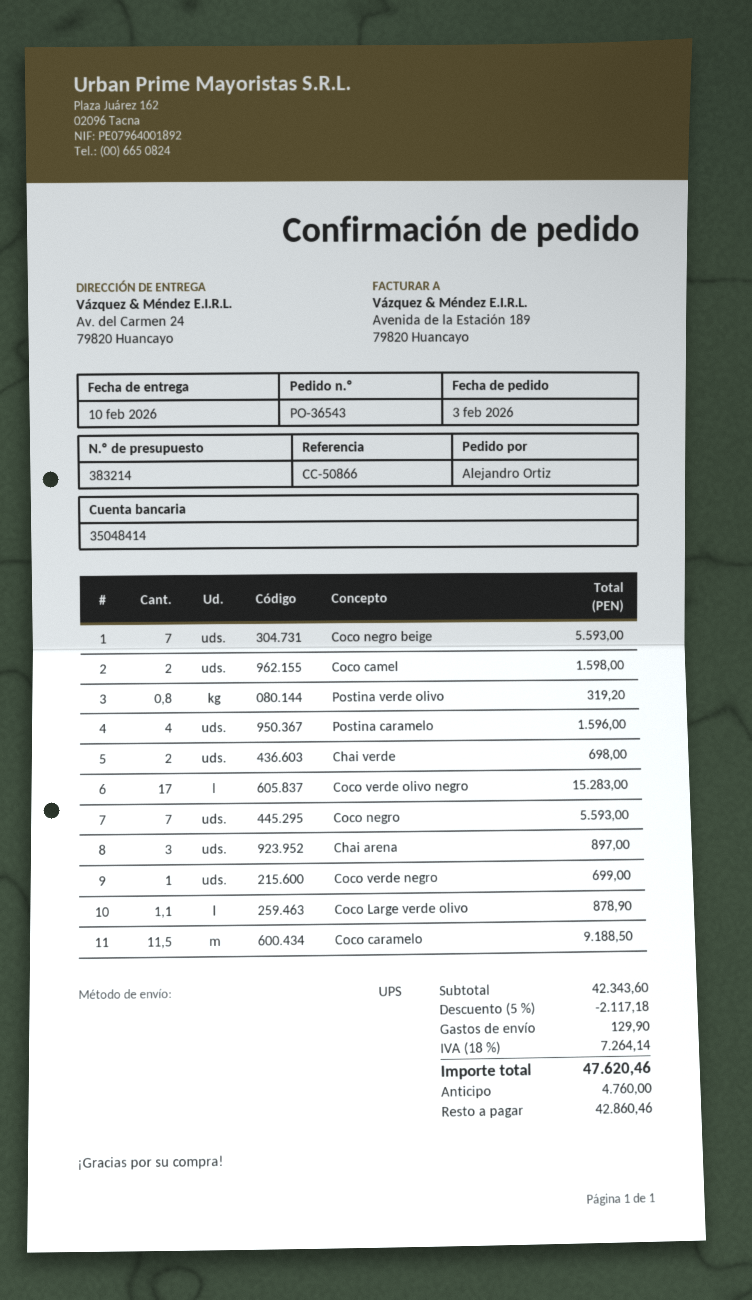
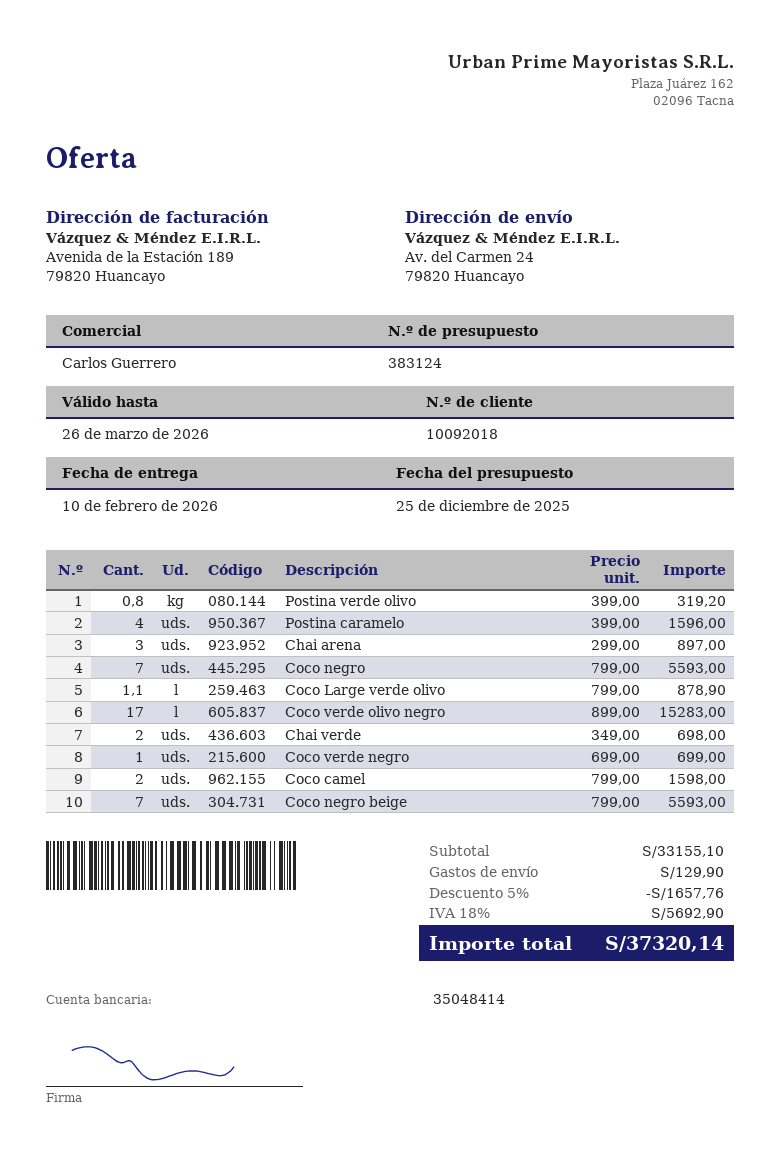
quote number: 383214 -> 383124
Coco caramelo: 11.5 for 9188.50 -> none
subtotal: 42343.60 -> 33155.10
discount: 5% = 2117.18 -> 5% = 1657.76
tax: 18% = 7264.14 -> 18% = 5692.90
total: 47620.46 -> 37320.14

